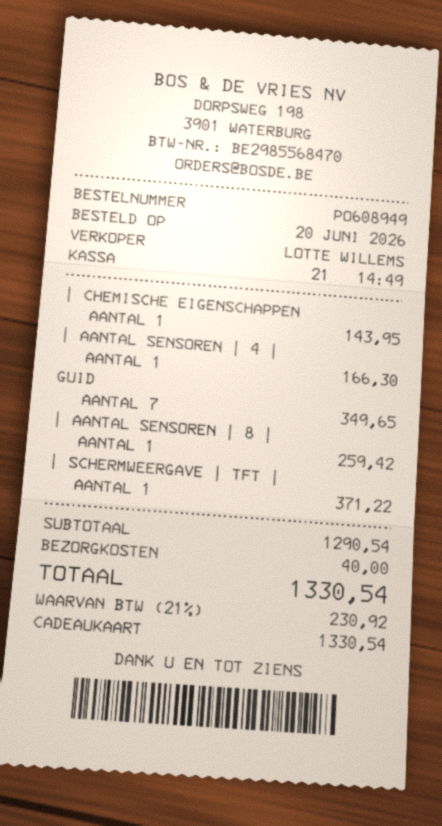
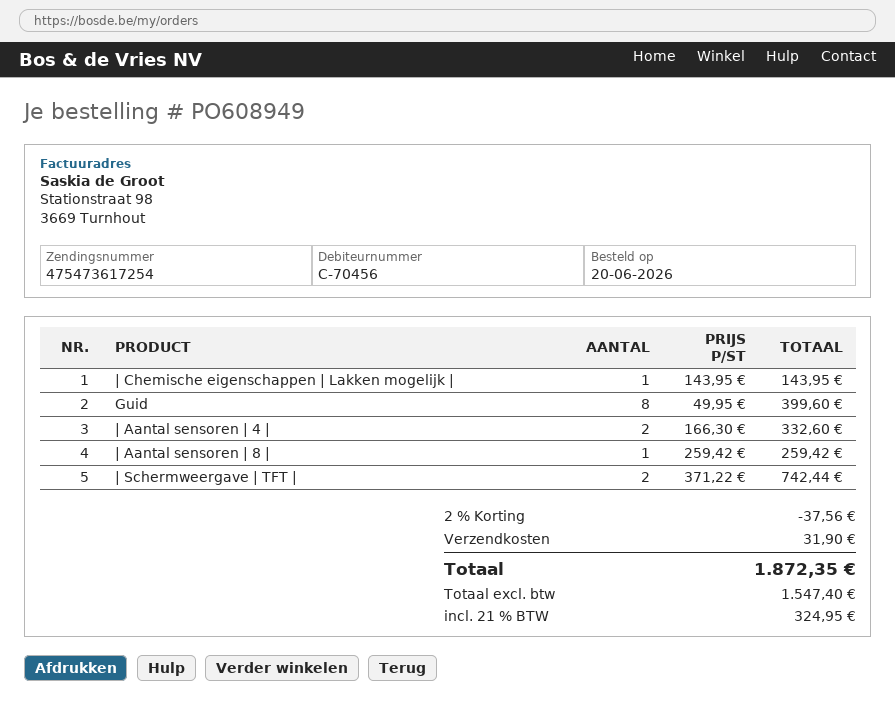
| AANTAL SENSOREN | 4 |: 1 for 166.30 -> 2 for 332.60
GUID: 7 for 349.65 -> 8 for 399.60
| SCHERMWEERGAVE | TFT |: 1 for 371.22 -> 2 for 742.44
discount: none -> 2% = 37.56
shipping: 40.00 -> 31.90
tax: 21% = 230.92 -> 21% = 324.95
total: 1330.54 -> 1872.35

